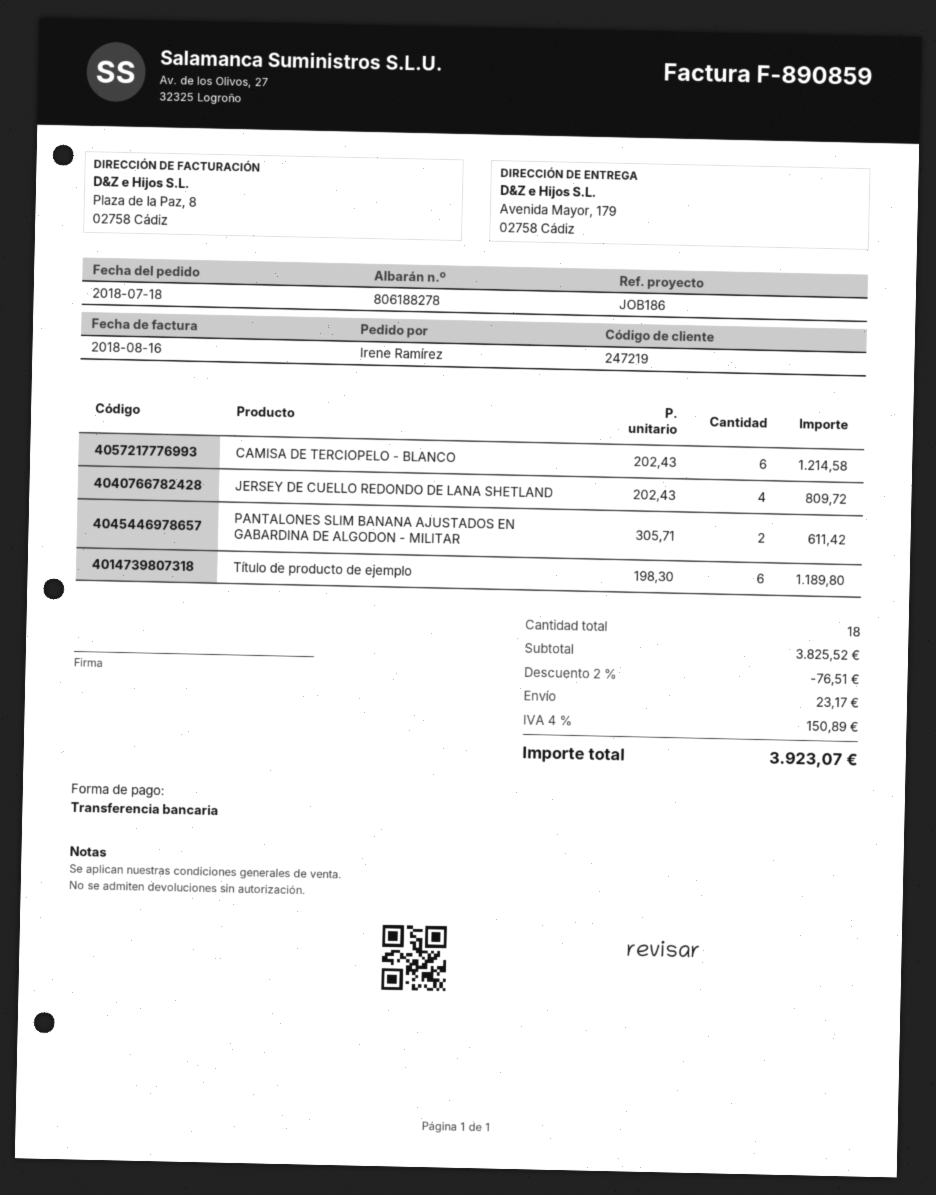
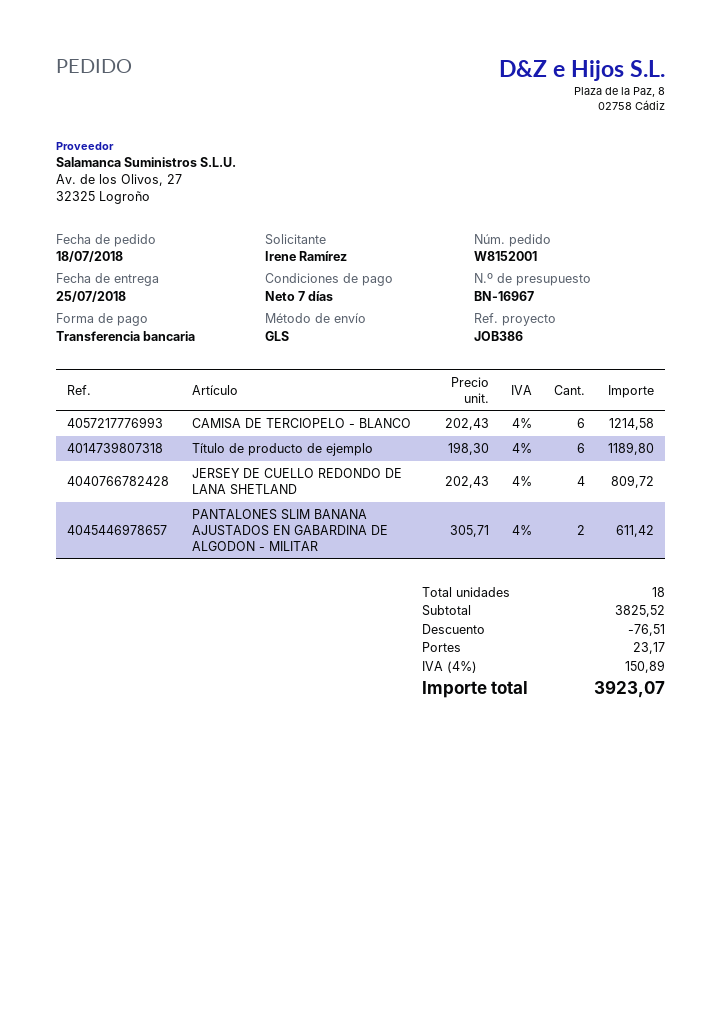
reference: JOB186 -> JOB386

